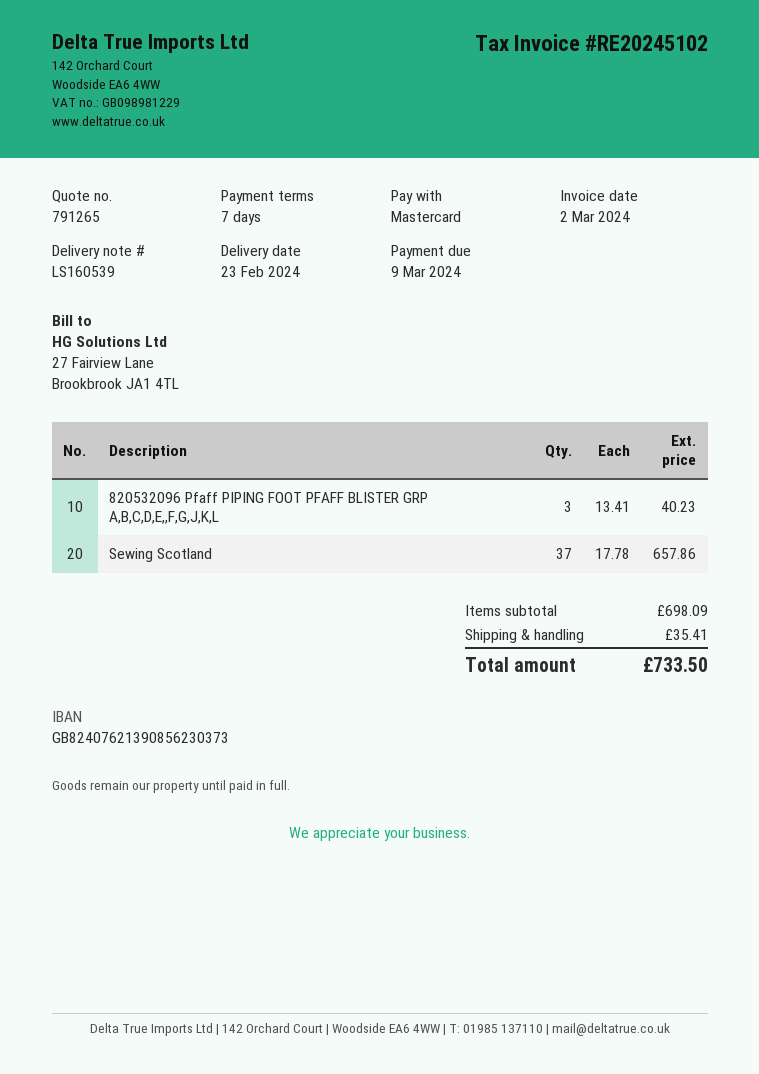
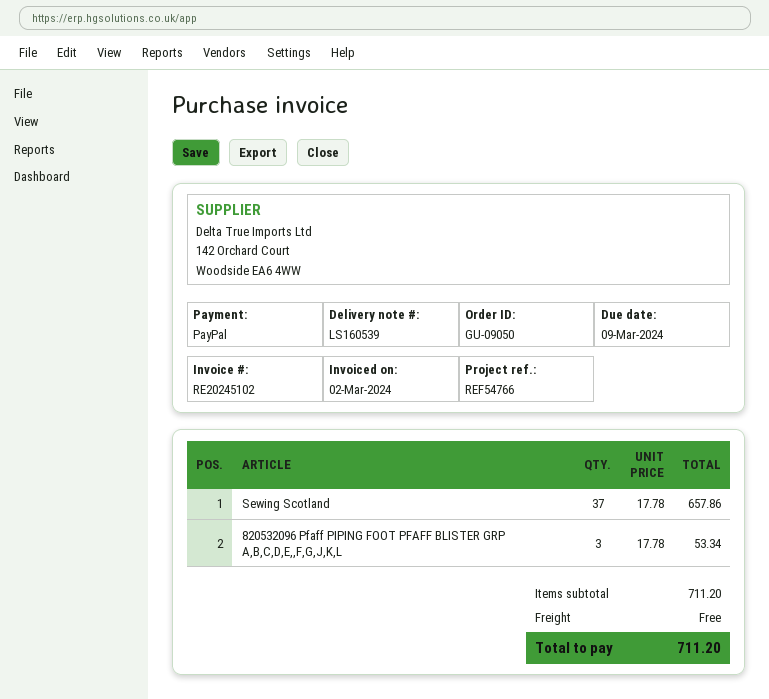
payment method: Mastercard -> PayPal
820532096 Pfaff PIPING FOOT PFAFF BLISTER GRP A,B,C,D,E,,F,G,J,K,L: 3 x 13.41 = 40.23 -> 3 x 17.78 = 53.34
subtotal: 698.09 -> 711.20
shipping: 35.41 -> 0.00
total: 733.50 -> 711.20

